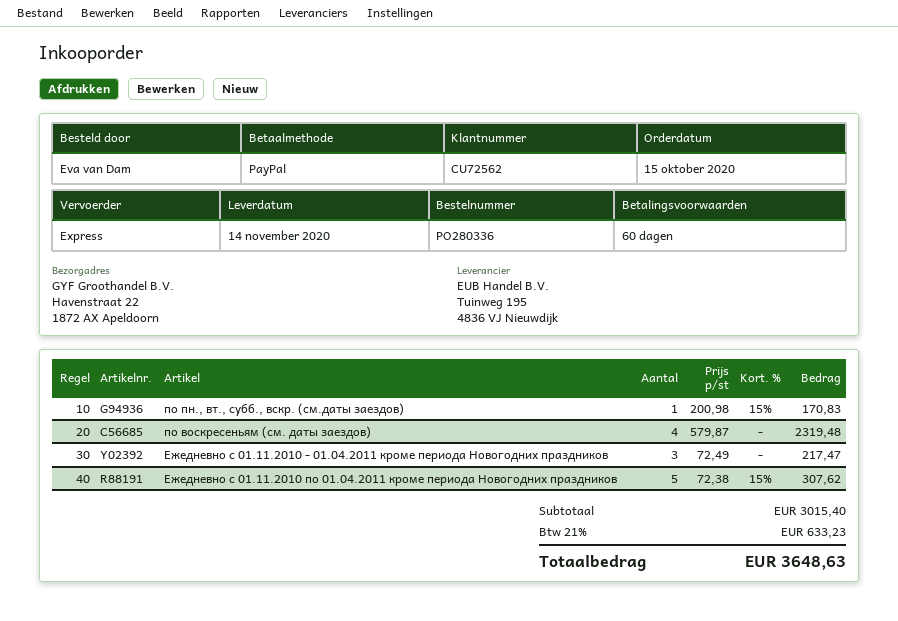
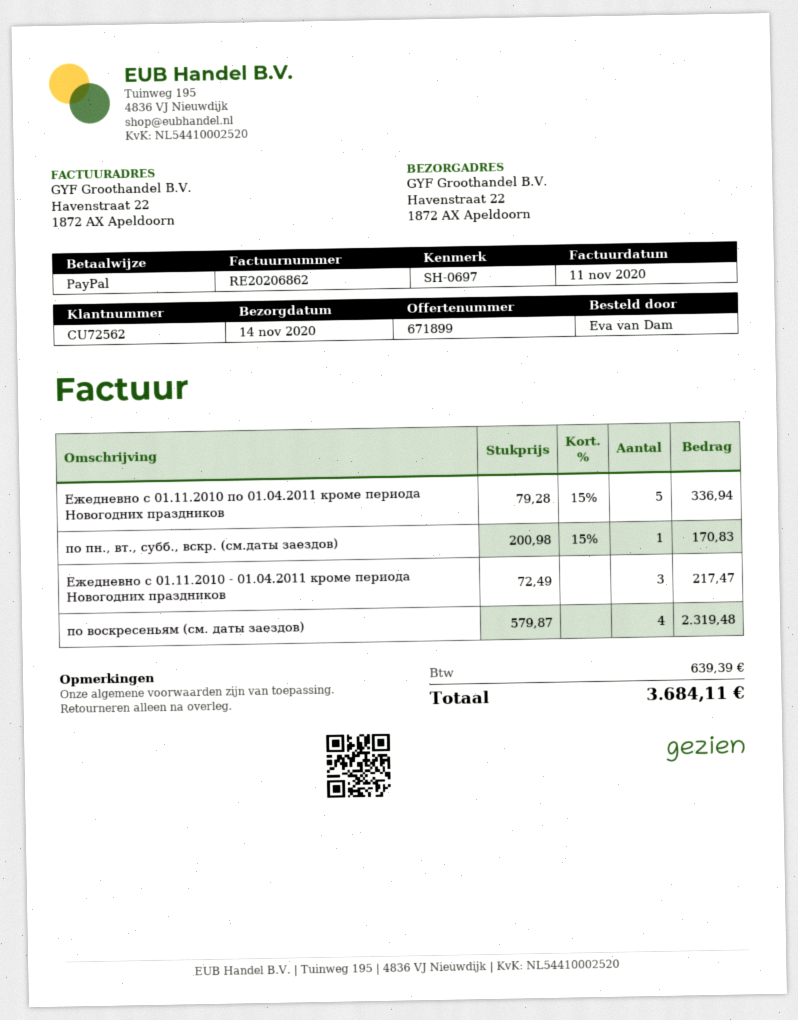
Ежедневно с 01.11.2010 по 01.04.2011 кроме периода Новогодних праздников: 5 x 72.38 - 15% = 307.62 -> 5 x 79.28 - 15% = 336.94
tax: 633.23 -> 639.39
total: 3648.63 -> 3684.11

